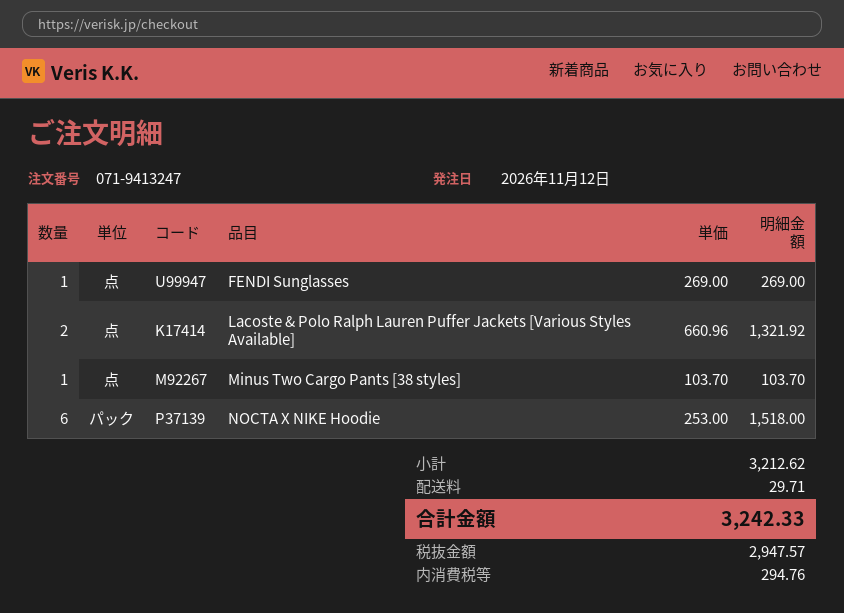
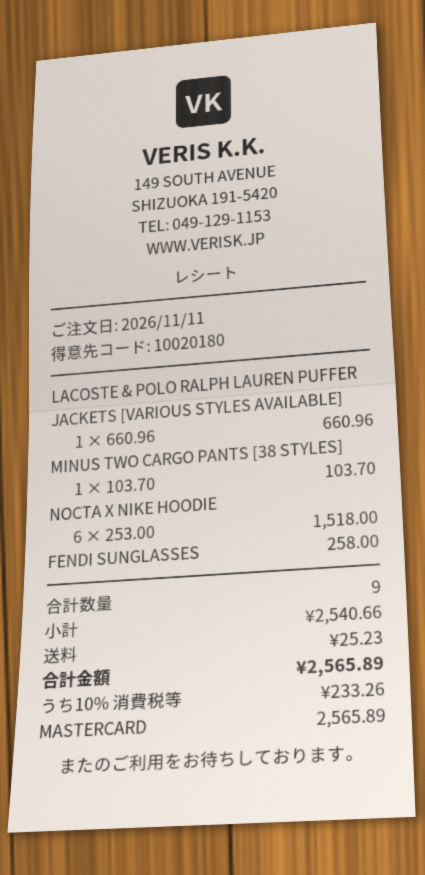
order date: 2026-11-12 -> 2026-11-11
FENDI Sunglasses: 1 x 269.00 = 269.00 -> 1 x 258.00 = 258.00
Lacoste & Polo Ralph Lauren Puffer Jackets [Various Styles Available]: 2 x 660.96 = 1321.92 -> 1 x 660.96 = 660.96
subtotal: 3212.62 -> 2540.66
shipping: 29.71 -> 25.23
tax: 294.76 -> 233.26
total: 3242.33 -> 2565.89

